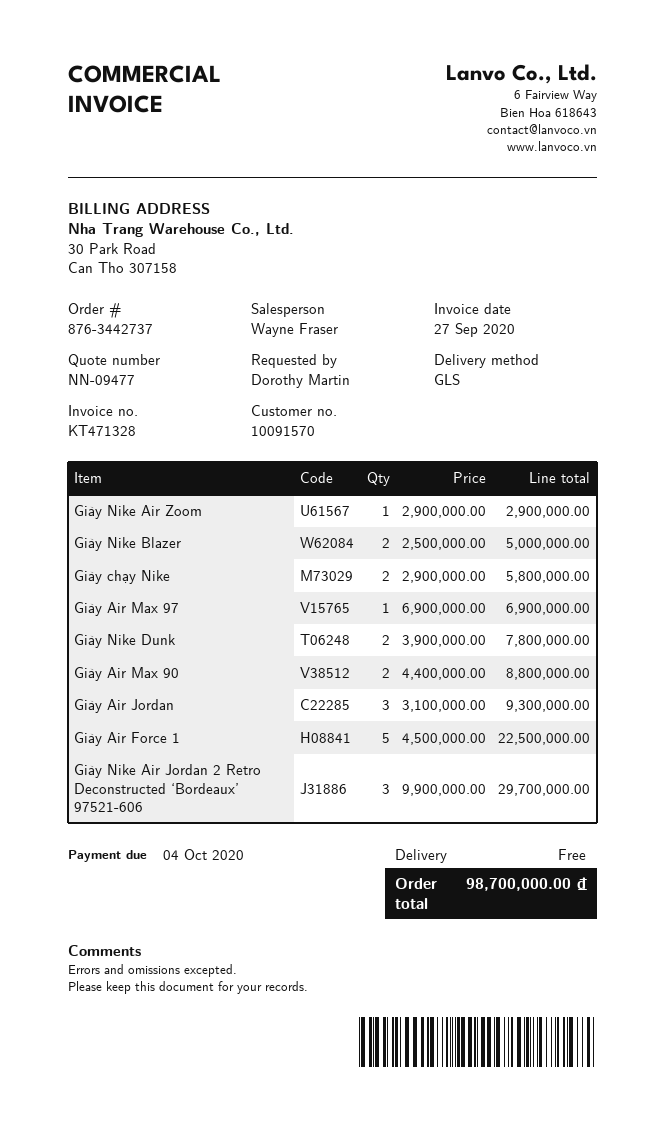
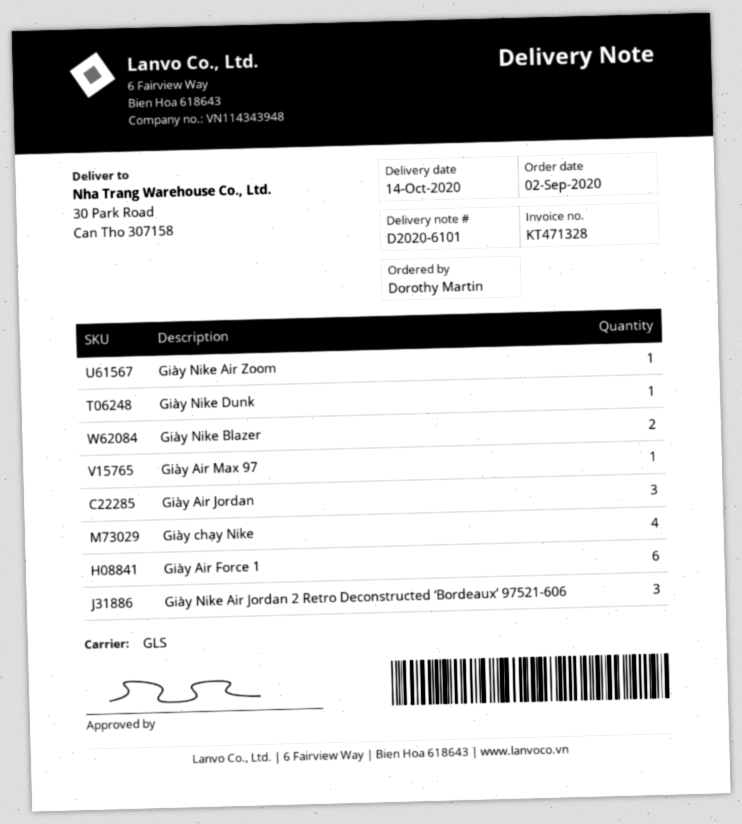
Giày chạy Nike: 2 -> 4
Giày Nike Dunk: 2 -> 1
Giày Air Max 90: 2 -> none
Giày Air Force 1: 5 -> 6

